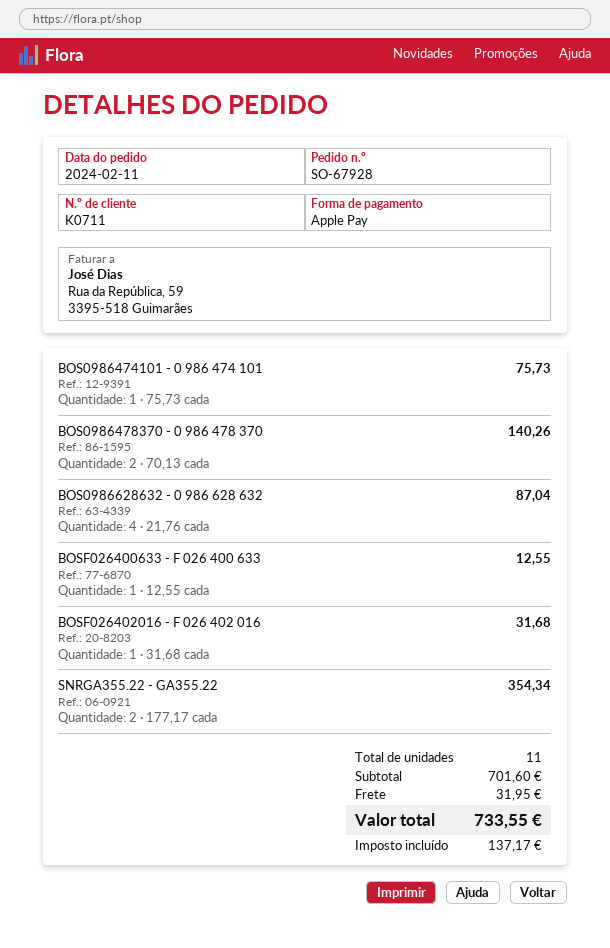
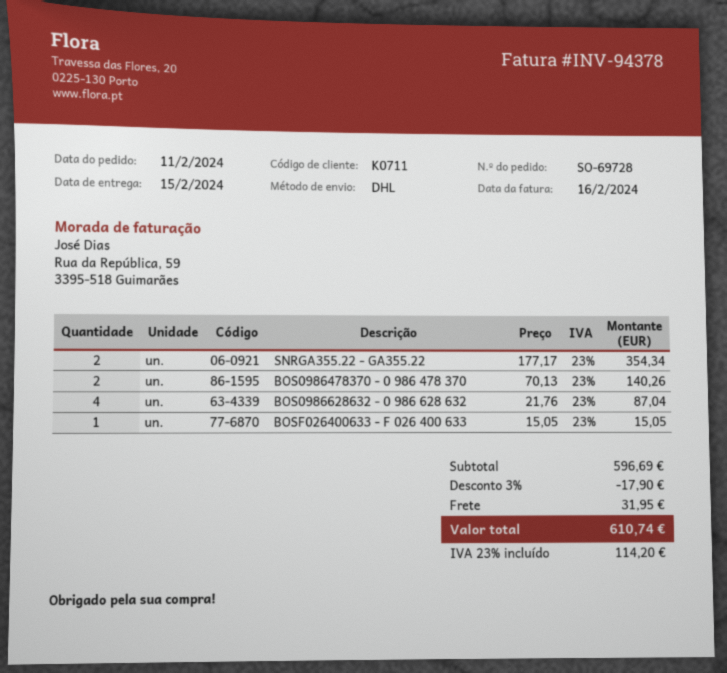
order number: SO-67928 -> SO-69728
BOS0986474101 - 0 986 474 101: 1 x 75.73 = 75.73 -> none
BOSF026400633 - F 026 400 633: 1 x 12.55 = 12.55 -> 1 x 15.05 = 15.05
BOSF026402016 - F 026 402 016: 1 x 31.68 = 31.68 -> none
subtotal: 701.60 -> 596.69
discount: none -> 3% = 17.90
tax: 137.17 -> 114.20
total: 733.55 -> 610.74

